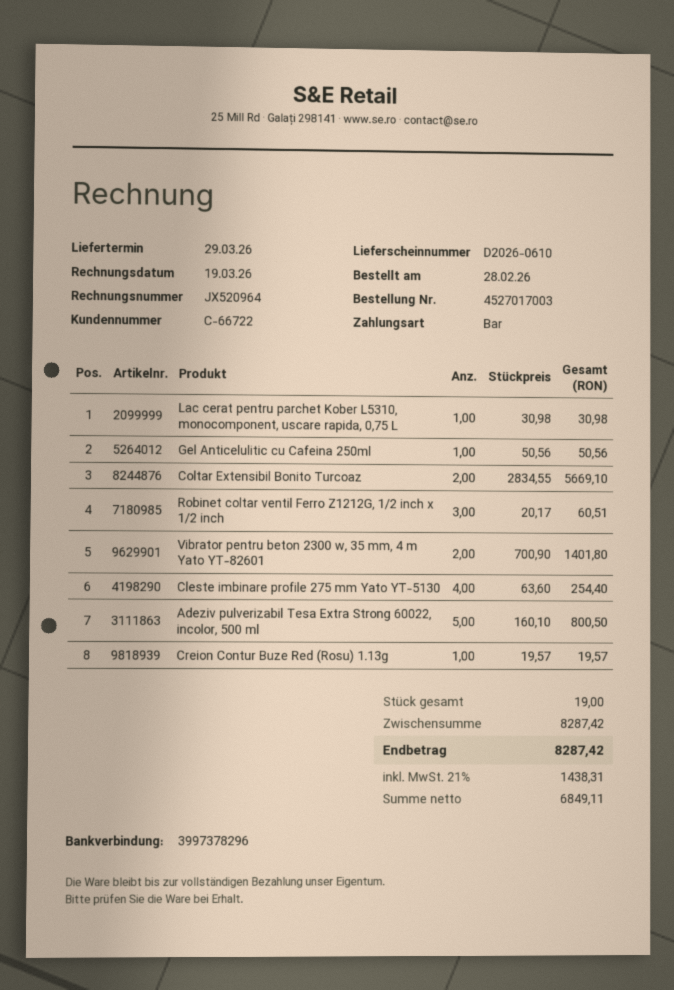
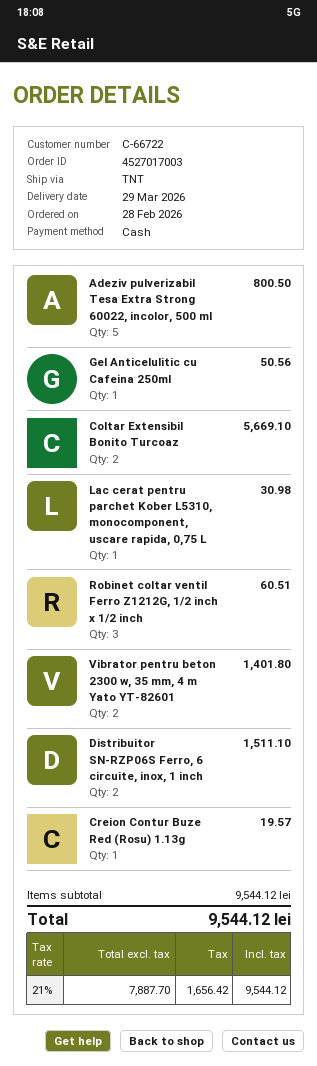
Cleste imbinare profile 275 mm Yato YT-5130: 4 for 254.40 -> none
Distribuitor SN-RZP06S Ferro, 6 circuite, inox, 1 inch: none -> 2 for 1511.10
subtotal: 8287.42 -> 9544.12
net: 6849.11 -> 7887.70
tax: 21% = 1438.31 -> 21% = 1656.42
total: 8287.42 -> 9544.12

